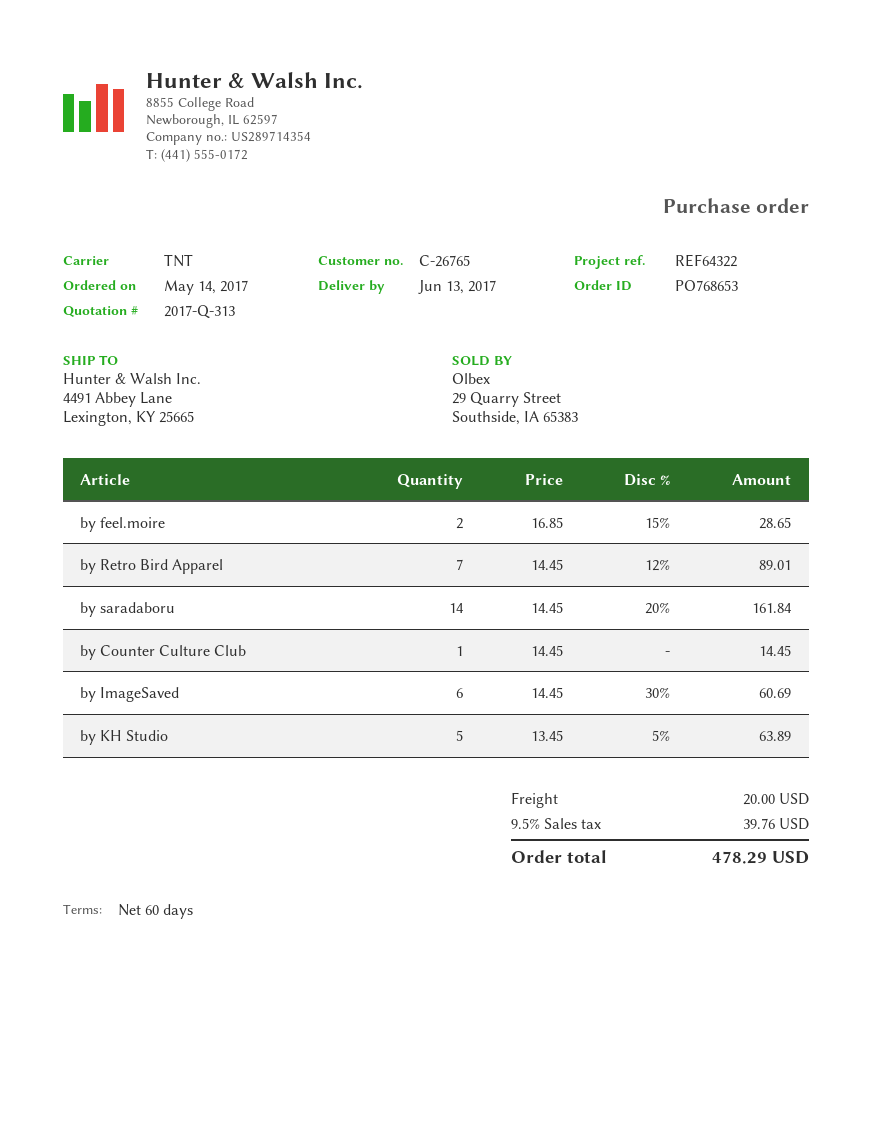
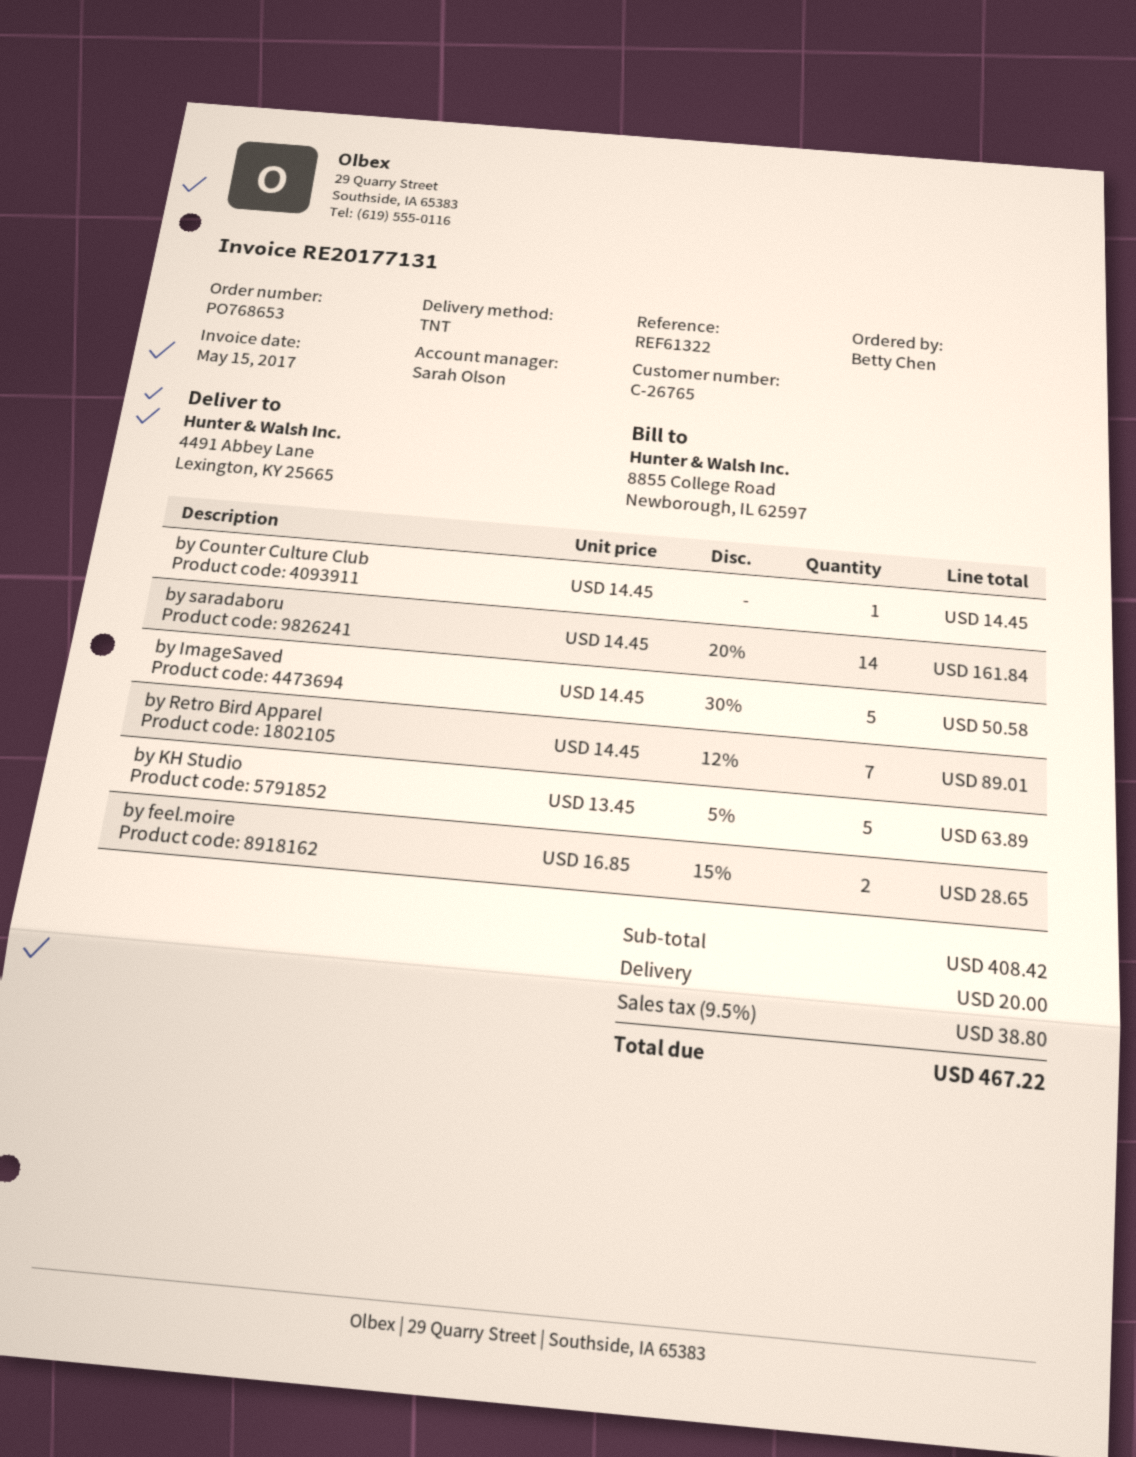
reference: REF64322 -> REF61322
by ImageSaved: 6 x 14.45 - 30% = 60.69 -> 5 x 14.45 - 30% = 50.58
tax: 9.5% = 39.76 -> 9.5% = 38.80
total: 478.29 -> 467.22

